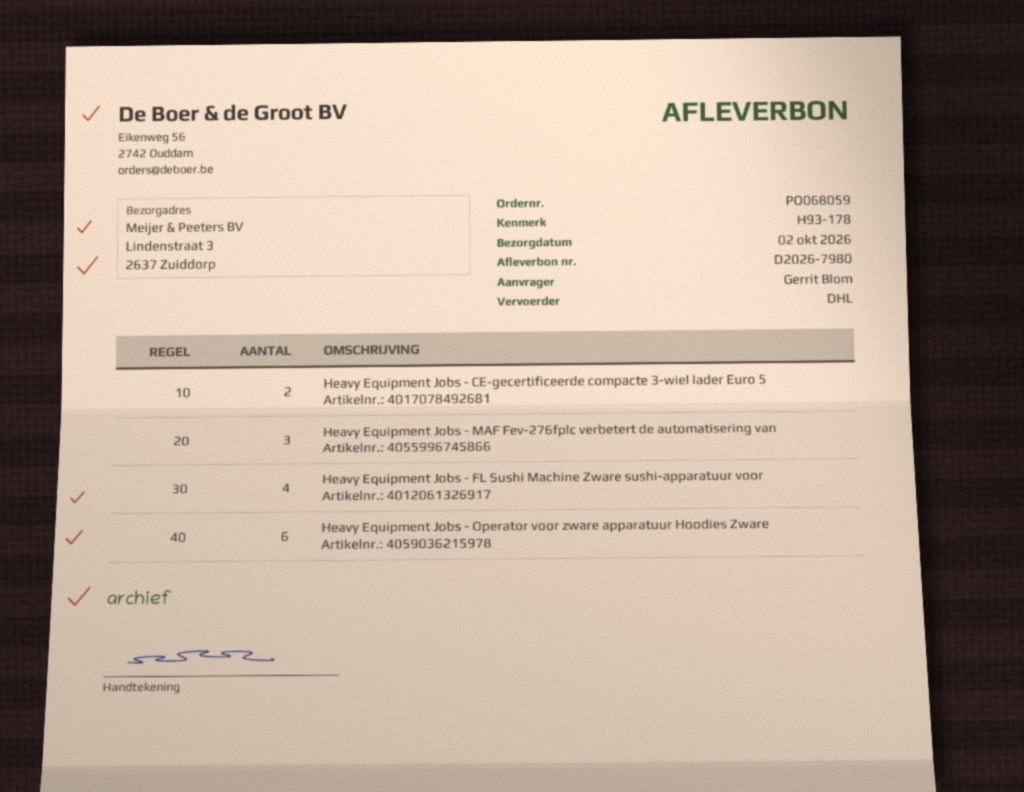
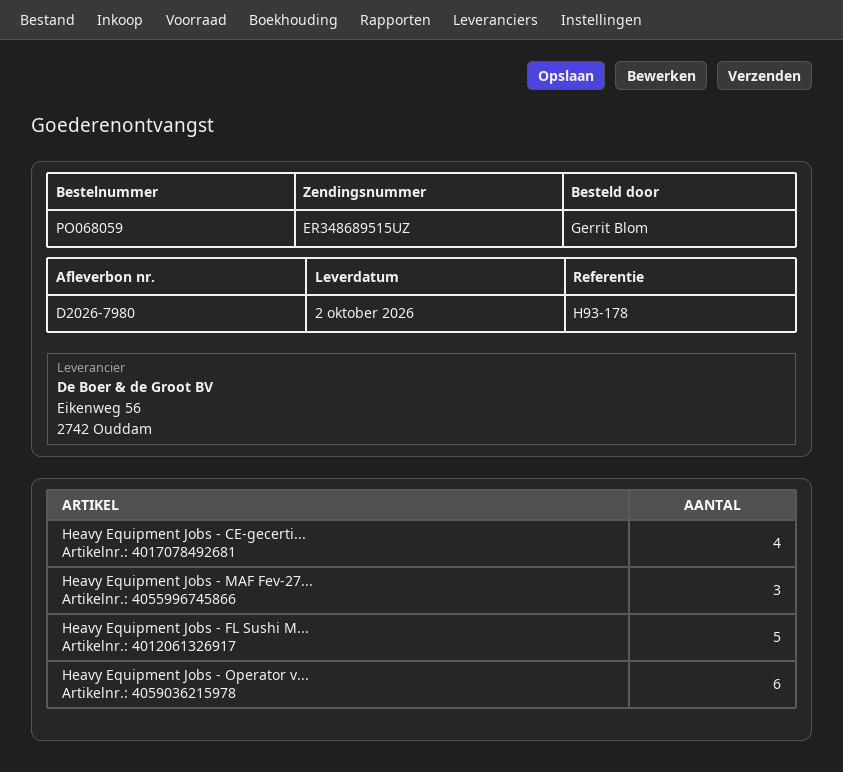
Heavy Equipment Jobs - CE-gecertificeerde compacte 3-wiel lader Euro 5: 2 -> 4
Heavy Equipment Jobs - FL Sushi Machine Zware sushi-apparatuur voor: 4 -> 5

